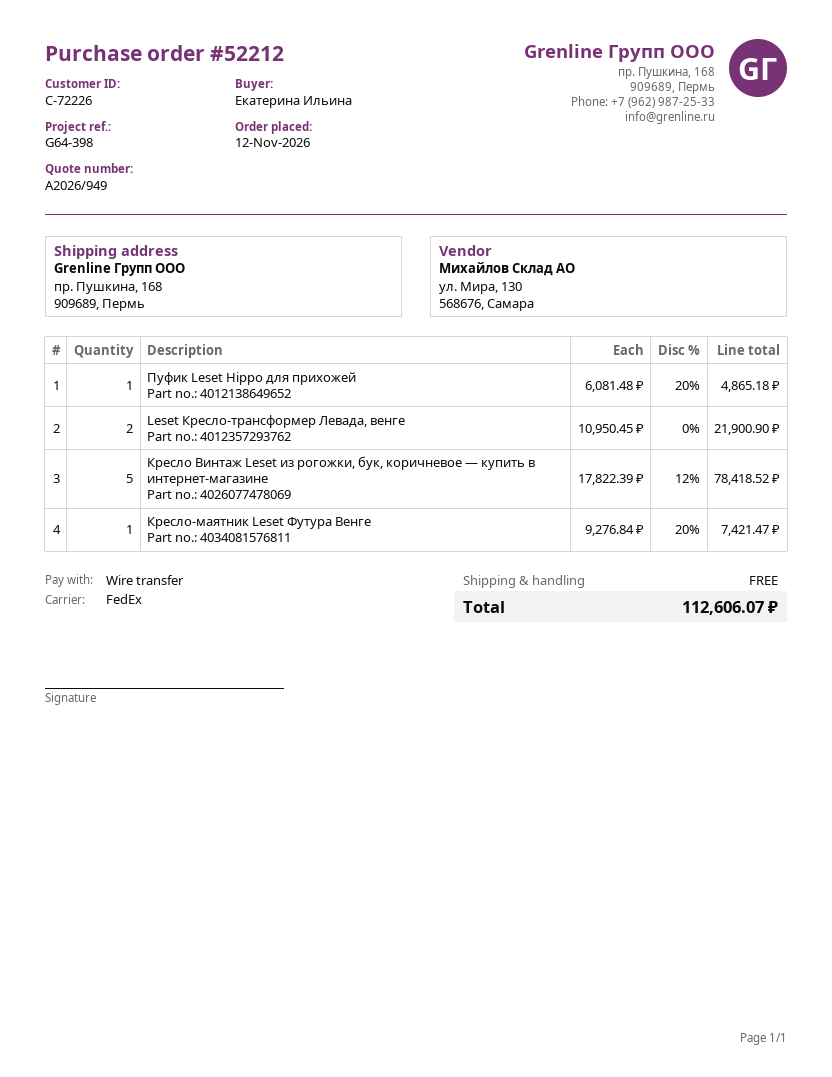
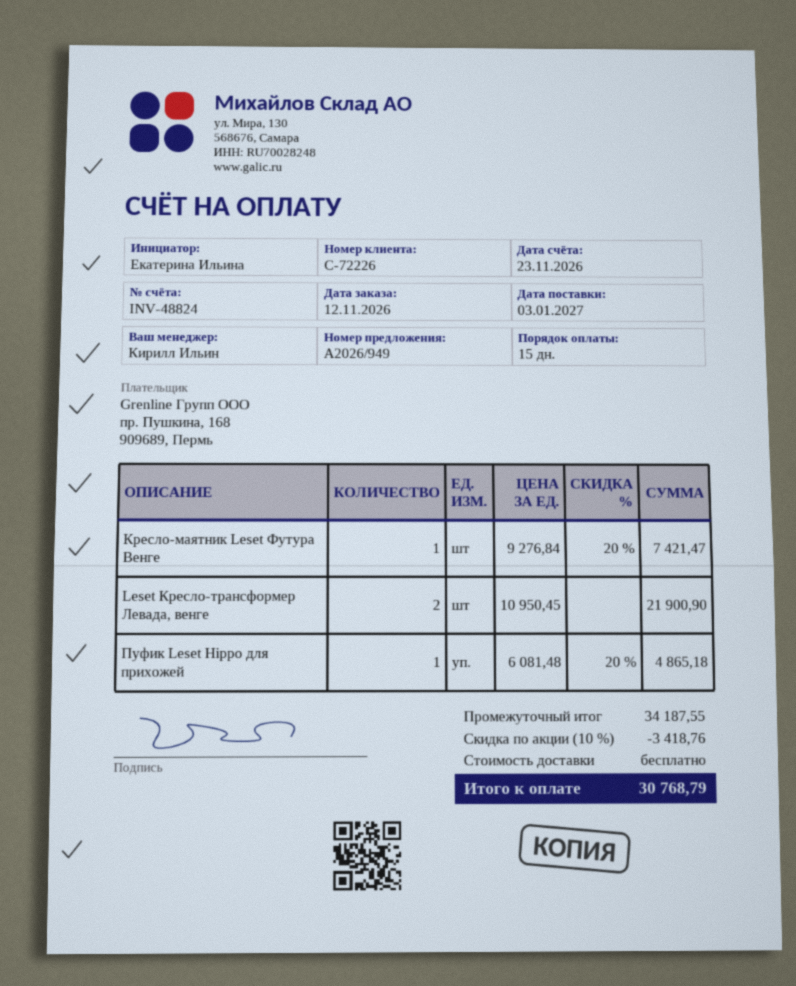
Кресло Винтаж Leset из рогожки, бук, коричневое — купить в интернет-магазине: 5 x 17822.39 - 12% = 78418.52 -> none
discount: none -> 10% = 3418.76
total: 112606.07 -> 30768.79

